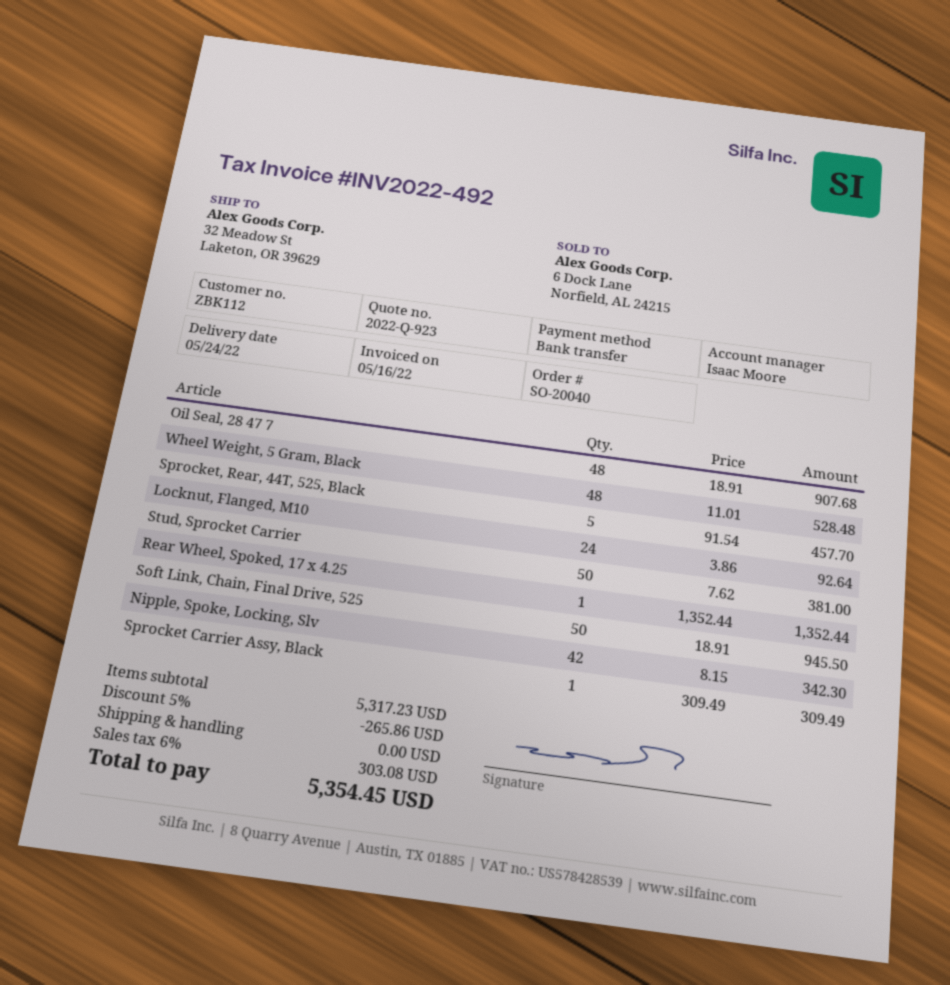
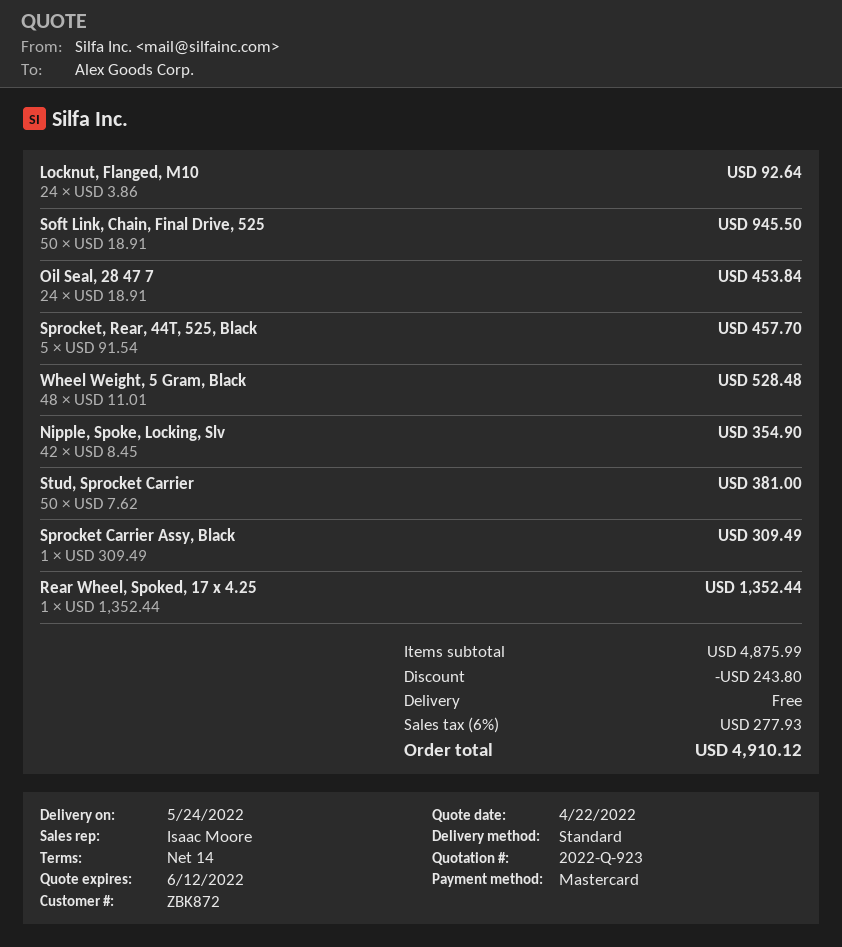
customer number: ZBK112 -> ZBK872
payment method: bank transfer -> Mastercard
Oil Seal, 28 47 7: 48 x 18.91 = 907.68 -> 24 x 18.91 = 453.84
Nipple, Spoke, Locking, Slv: 42 x 8.15 = 342.30 -> 42 x 8.45 = 354.90
subtotal: 5317.23 -> 4875.99
discount: 265.86 -> 243.80
tax: 6% = 303.08 -> 6% = 277.93
total: 5354.45 -> 4910.12

